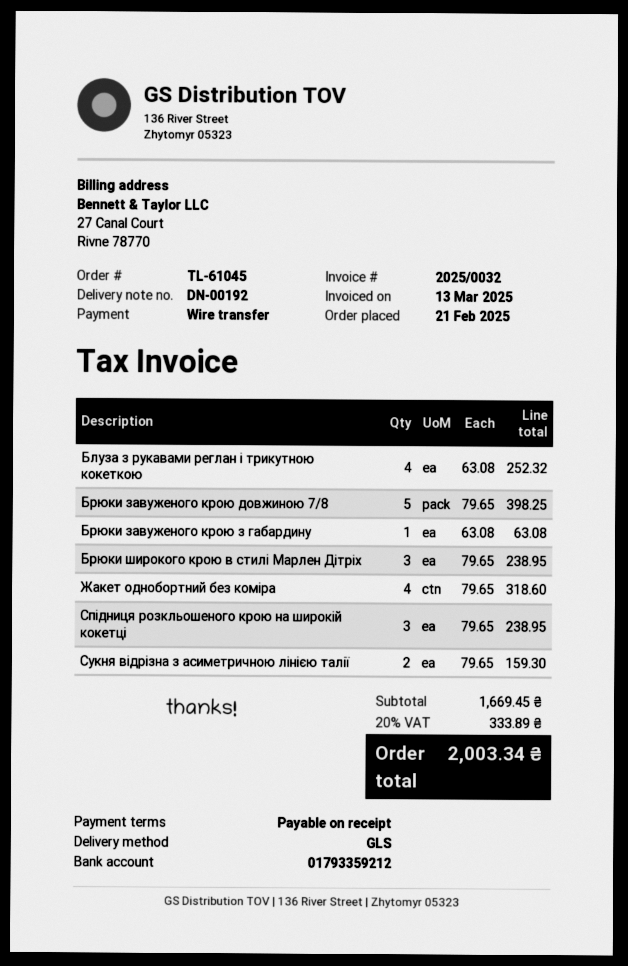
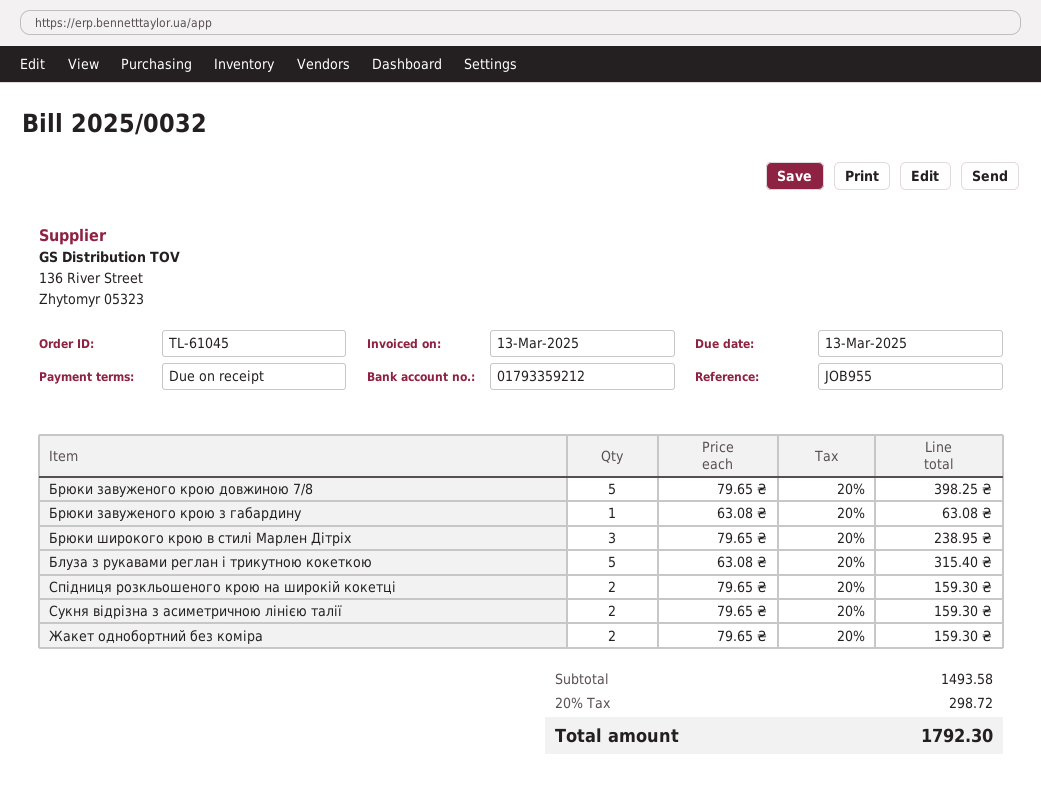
Блуза з рукавами реглан і трикутною кокеткою: 4 x 63.08 = 252.32 -> 5 x 63.08 = 315.40
Жакет однобортний без коміра: 4 x 79.65 = 318.60 -> 2 x 79.65 = 159.30
Спідниця розкльошеного крою на широкій кокетці: 3 x 79.65 = 238.95 -> 2 x 79.65 = 159.30
subtotal: 1669.45 -> 1493.58
tax: 20% = 333.89 -> 20% = 298.72
total: 2003.34 -> 1792.30

